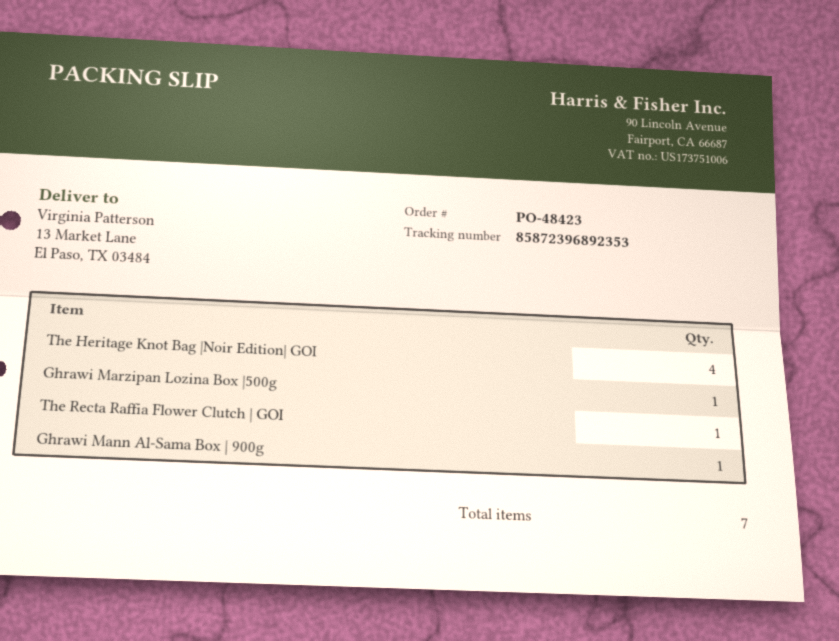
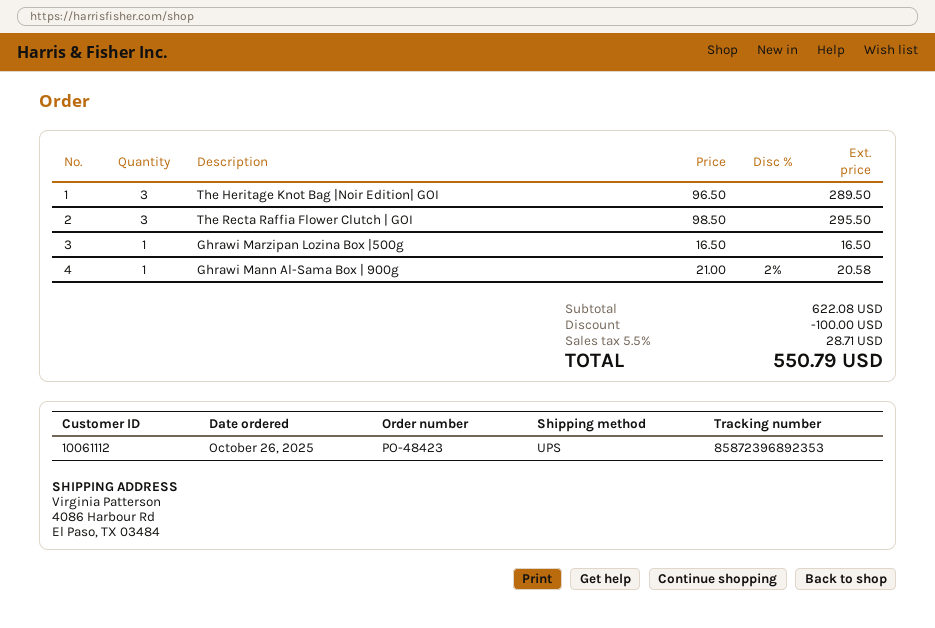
ship to: 13 Market Lane, El Paso, TX 03484 -> 4086 Harbour Rd, El Paso, TX 03484
The Heritage Knot Bag |Noir Edition| GOI: 4 -> 3
The Recta Raffia Flower Clutch | GOI: 1 -> 3

